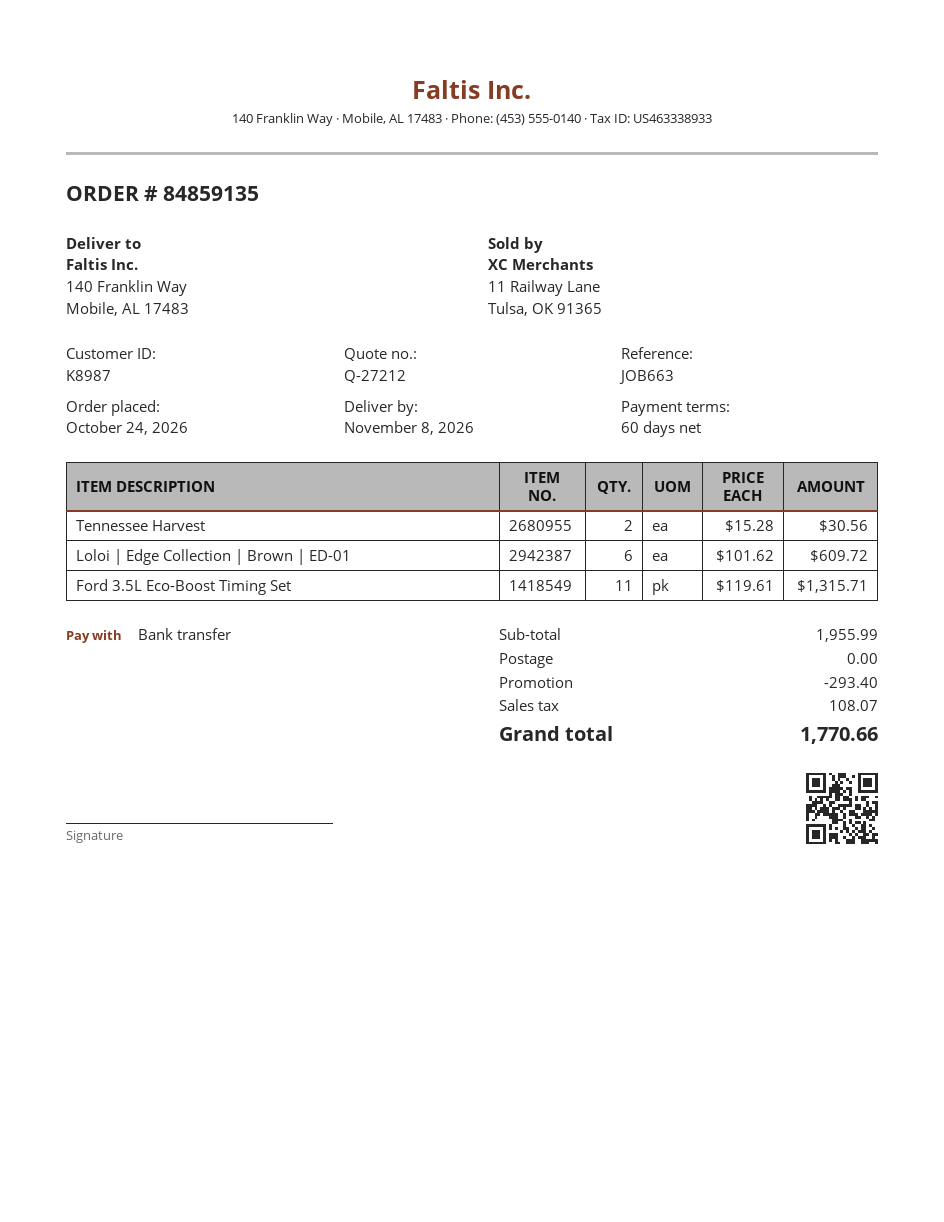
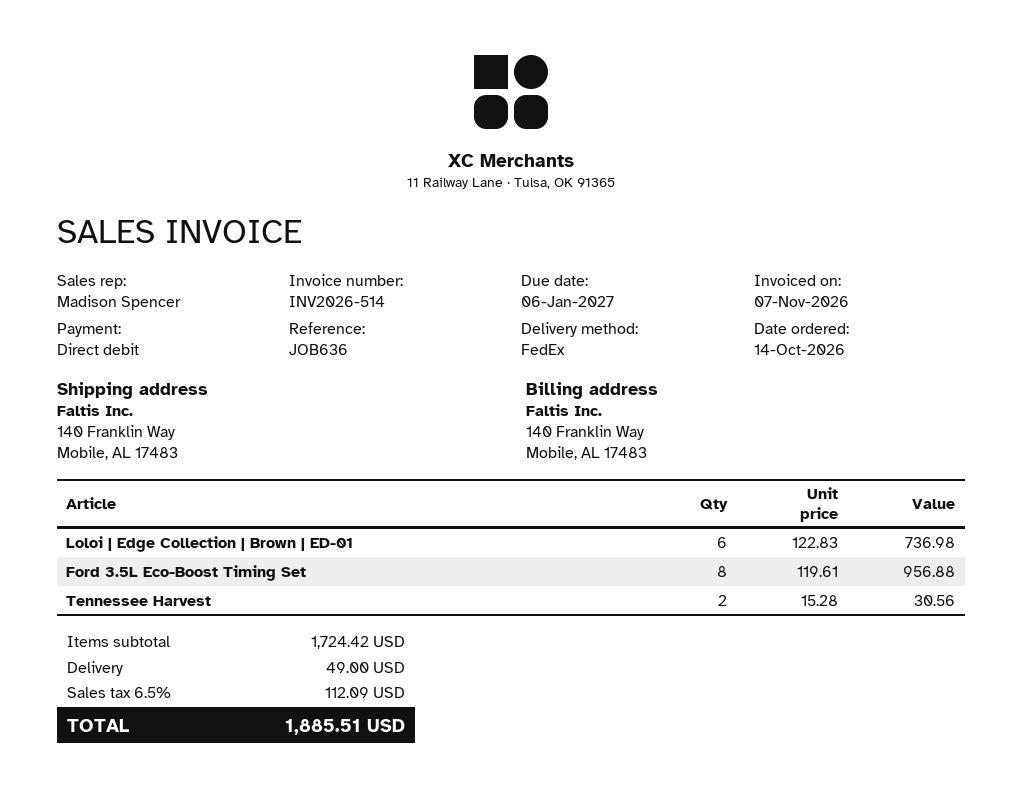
order date: 2026-10-24 -> 2026-10-14
reference: JOB663 -> JOB636
payment method: bank transfer -> direct debit
Loloi | Edge Collection | Brown | ED-01: 6 x 101.62 = 609.72 -> 6 x 122.83 = 736.98
Ford 3.5L Eco-Boost Timing Set: 11 x 119.61 = 1315.71 -> 8 x 119.61 = 956.88
subtotal: 1955.99 -> 1724.42
discount: 293.40 -> none
shipping: 0.00 -> 49.00
tax: 108.07 -> 112.09
total: 1770.66 -> 1885.51

